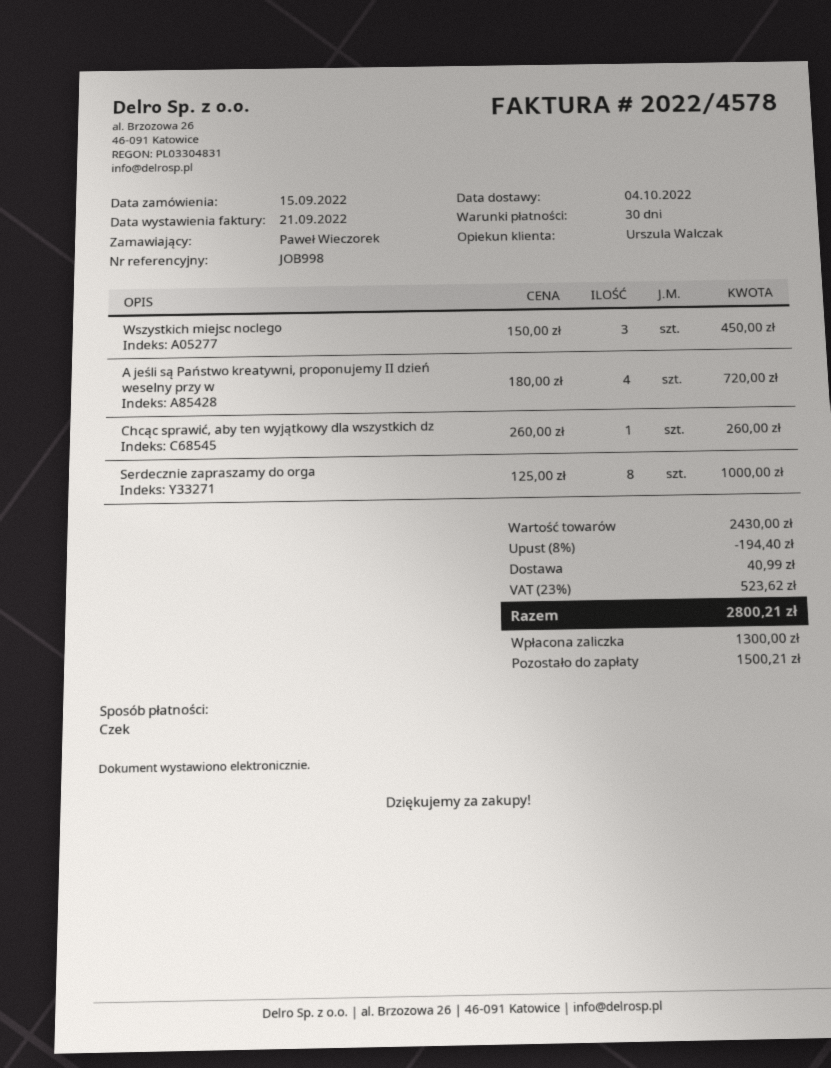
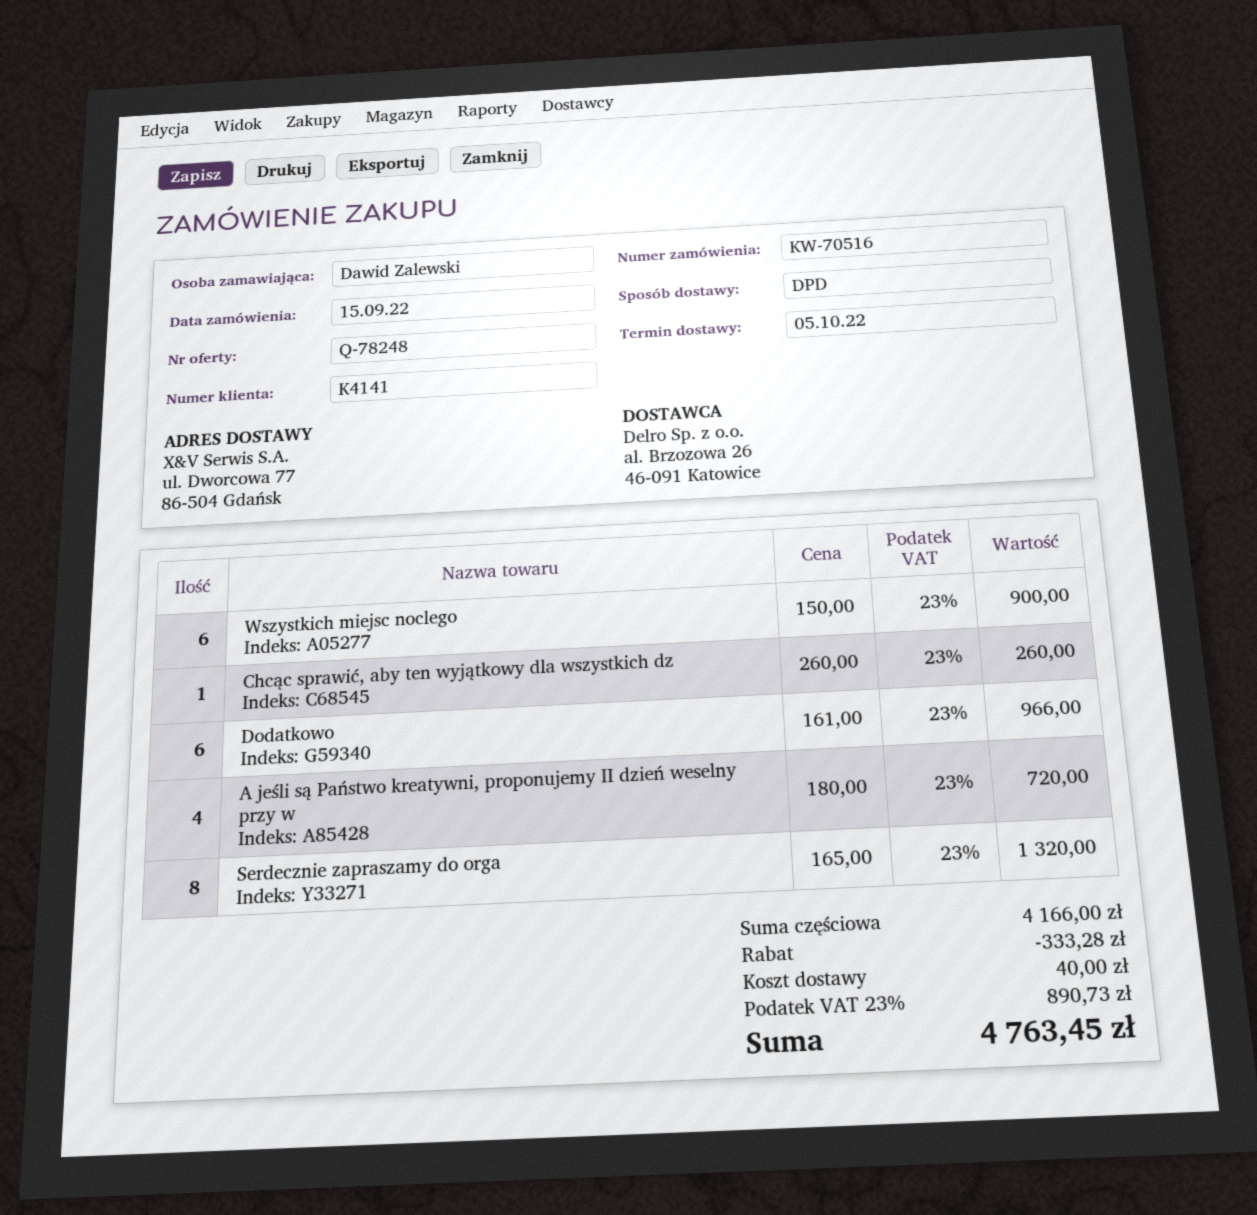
delivery date: 2022-10-04 -> 2022-10-05
ordered by: Paweł Wieczorek -> Dawid Zalewski
Wszystkich miejsc noclego: 3 x 150.00 = 450.00 -> 6 x 150.00 = 900.00
Serdecznie zapraszamy do orga: 8 x 125.00 = 1000.00 -> 8 x 165.00 = 1320.00
Dodatkowo: none -> 6 x 161.00 = 966.00
subtotal: 2430.00 -> 4166.00
discount: 194.40 -> 333.28
shipping: 40.99 -> 40.00
tax: 23% = 523.62 -> 23% = 890.73
total: 2800.21 -> 4763.45

